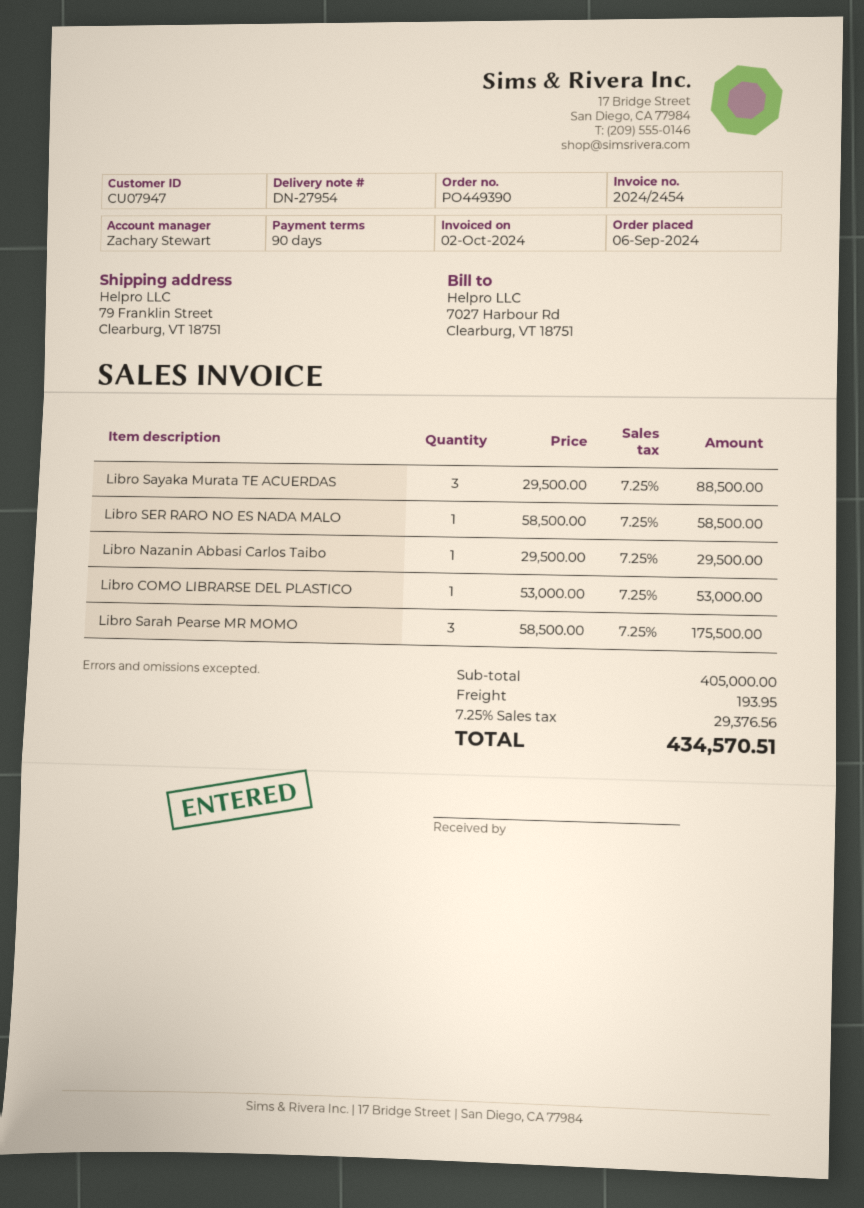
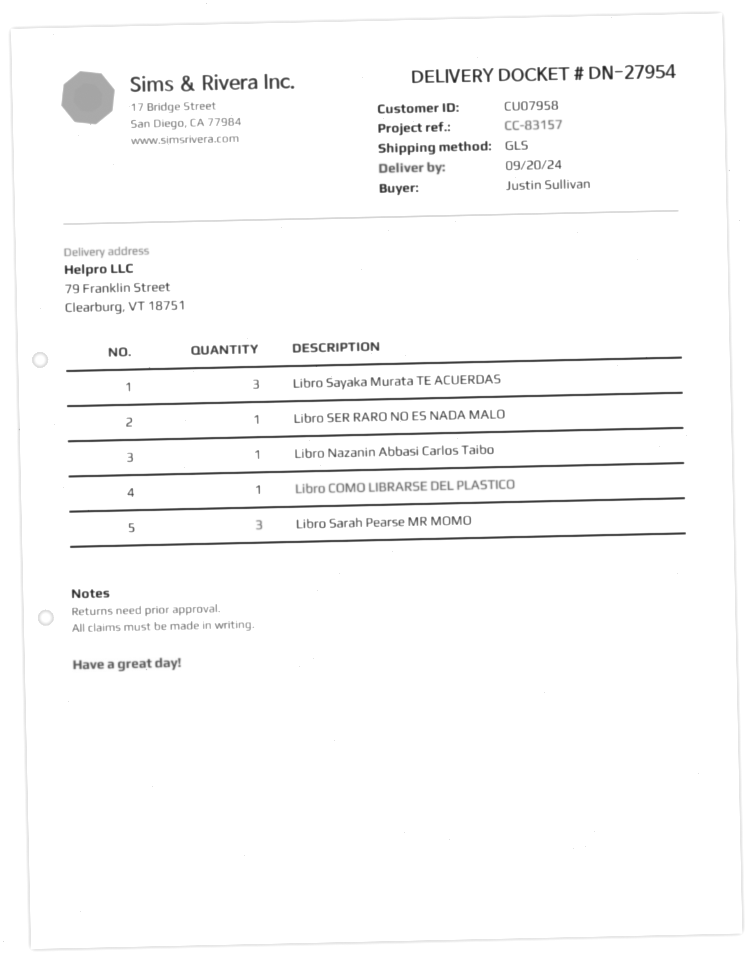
customer number: CU07947 -> CU07958

